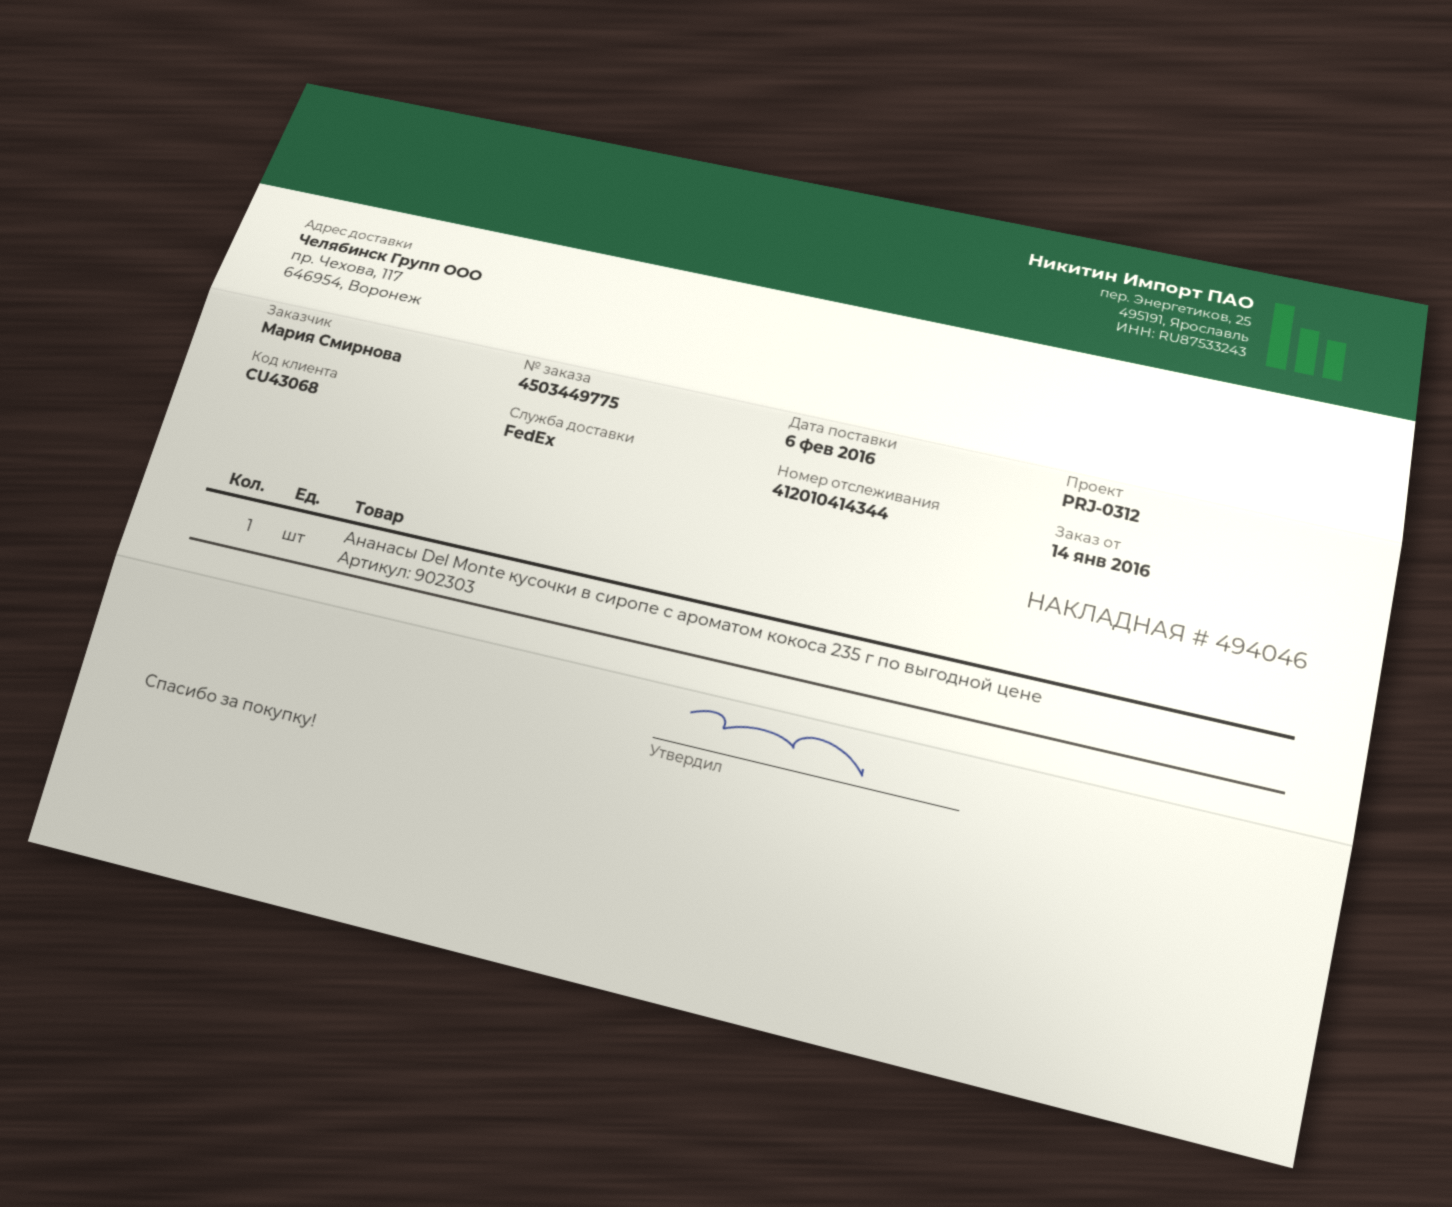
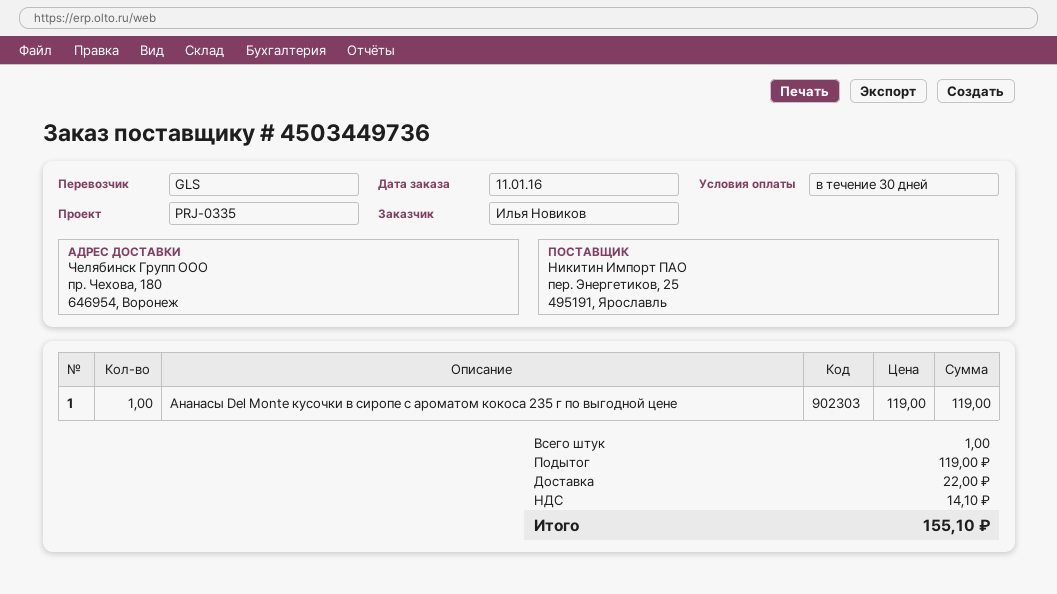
order number: 4503449775 -> 4503449736
order date: 2016-01-14 -> 2016-01-11
reference: PRJ-0312 -> PRJ-0335
ordered by: Мария Смирнова -> Илья Новиков
shipping method: FedEx -> GLS
ship to: пр. Чехова, 117, 646954, Воронеж -> пр. Чехова, 180, 646954, Воронеж

